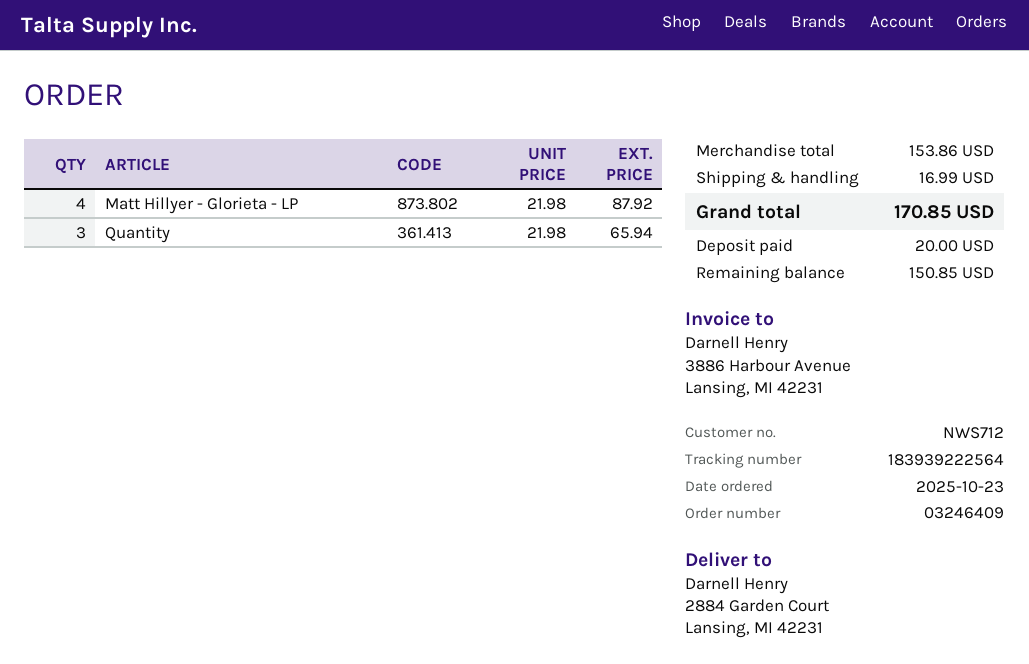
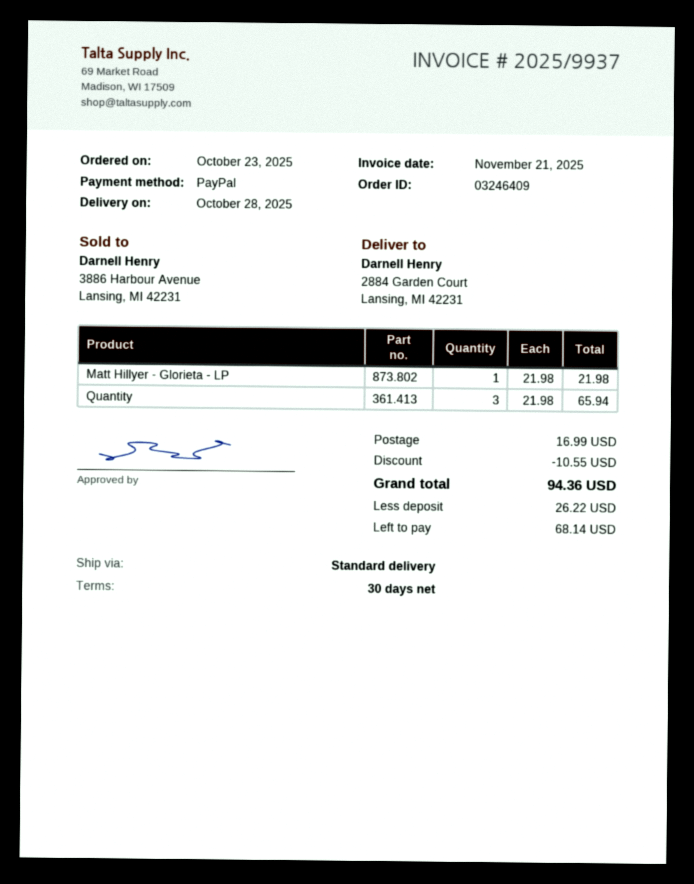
Matt Hillyer - Glorieta - LP: 4 x 21.98 = 87.92 -> 1 x 21.98 = 21.98
discount: none -> 10.55
total: 170.85 -> 94.36
deposit: 20.00 -> 26.22
balance: 150.85 -> 68.14

